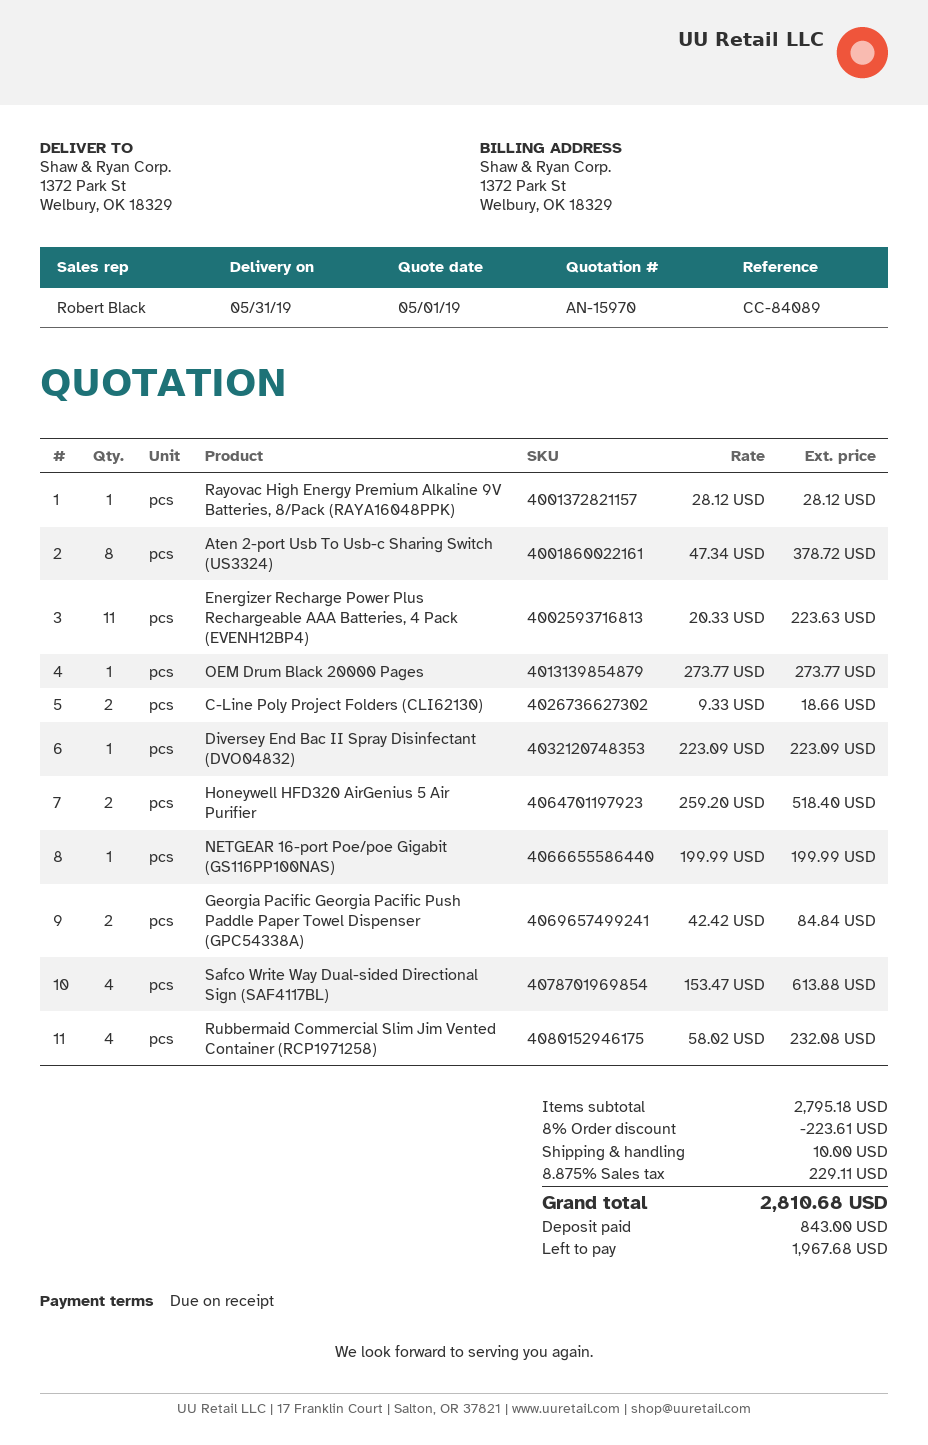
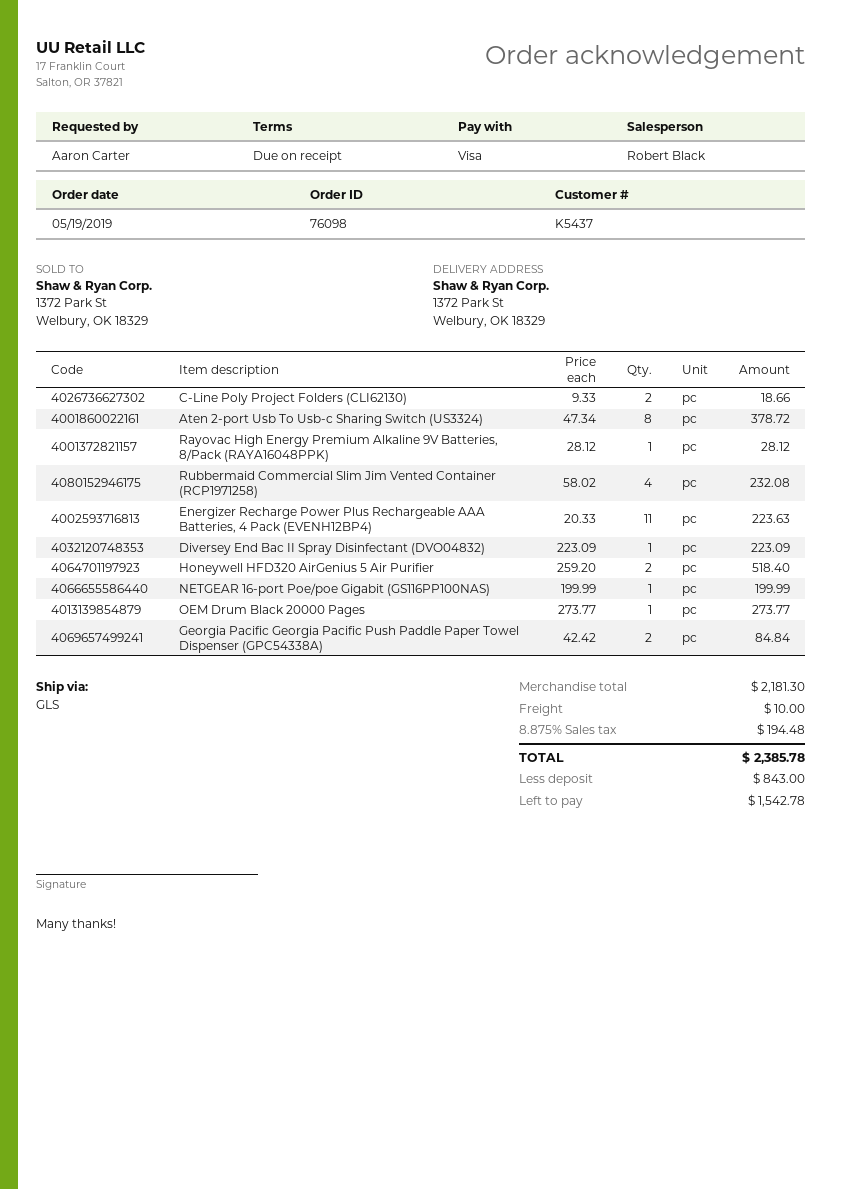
Safco Write Way Dual-sided Directional Sign (SAF4117BL): 4 x 153.47 = 613.88 -> none
subtotal: 2795.18 -> 2181.30
discount: 8% = 223.61 -> none
tax: 8.875% = 229.11 -> 8.875% = 194.48
total: 2810.68 -> 2385.78
balance: 1967.68 -> 1542.78

